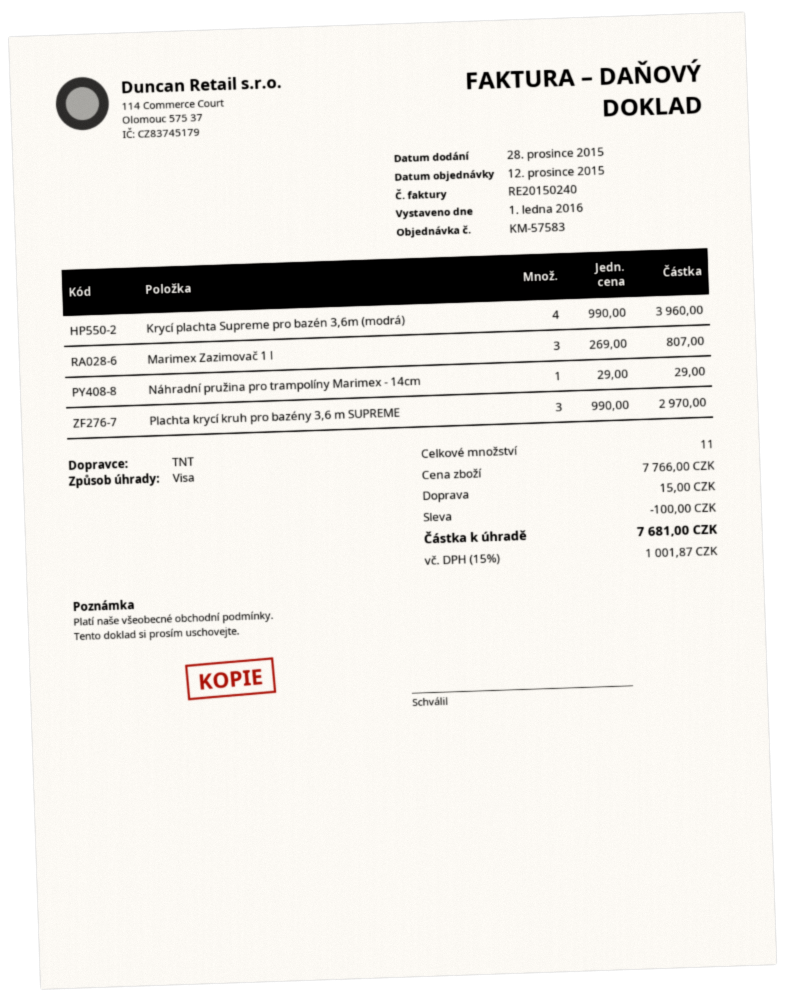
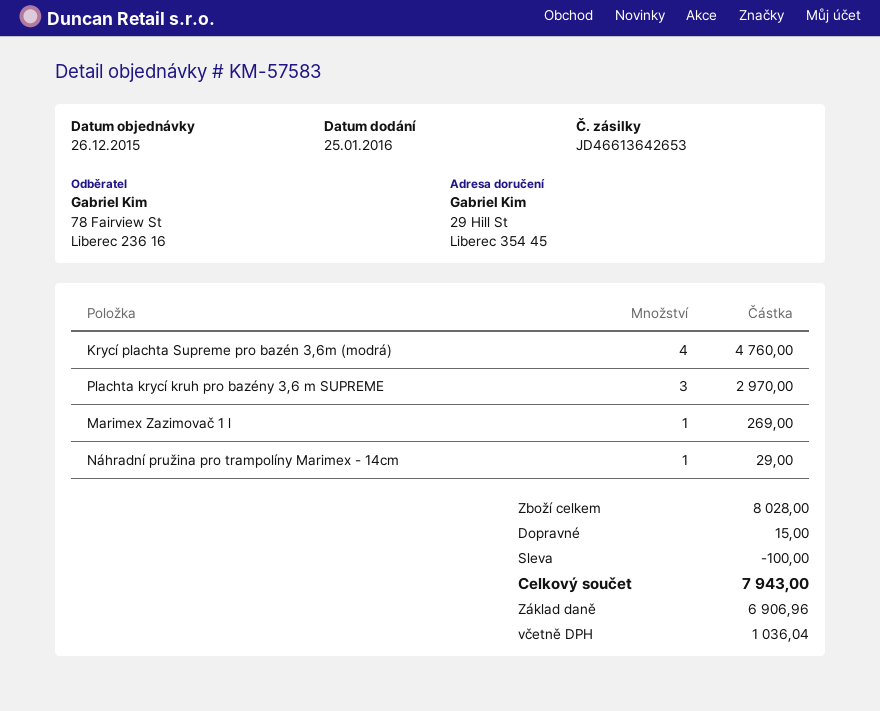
order date: 2015-12-12 -> 2015-12-26
delivery date: 2015-12-28 -> 2016-01-25
Krycí plachta Supreme pro bazén 3,6m (modrá): 4 for 3960.00 -> 4 for 4760.00
Marimex Zazimovač 1 l: 3 for 807.00 -> 1 for 269.00
subtotal: 7766.00 -> 8028.00
tax: 1001.87 -> 1036.04
total: 7681.00 -> 7943.00

